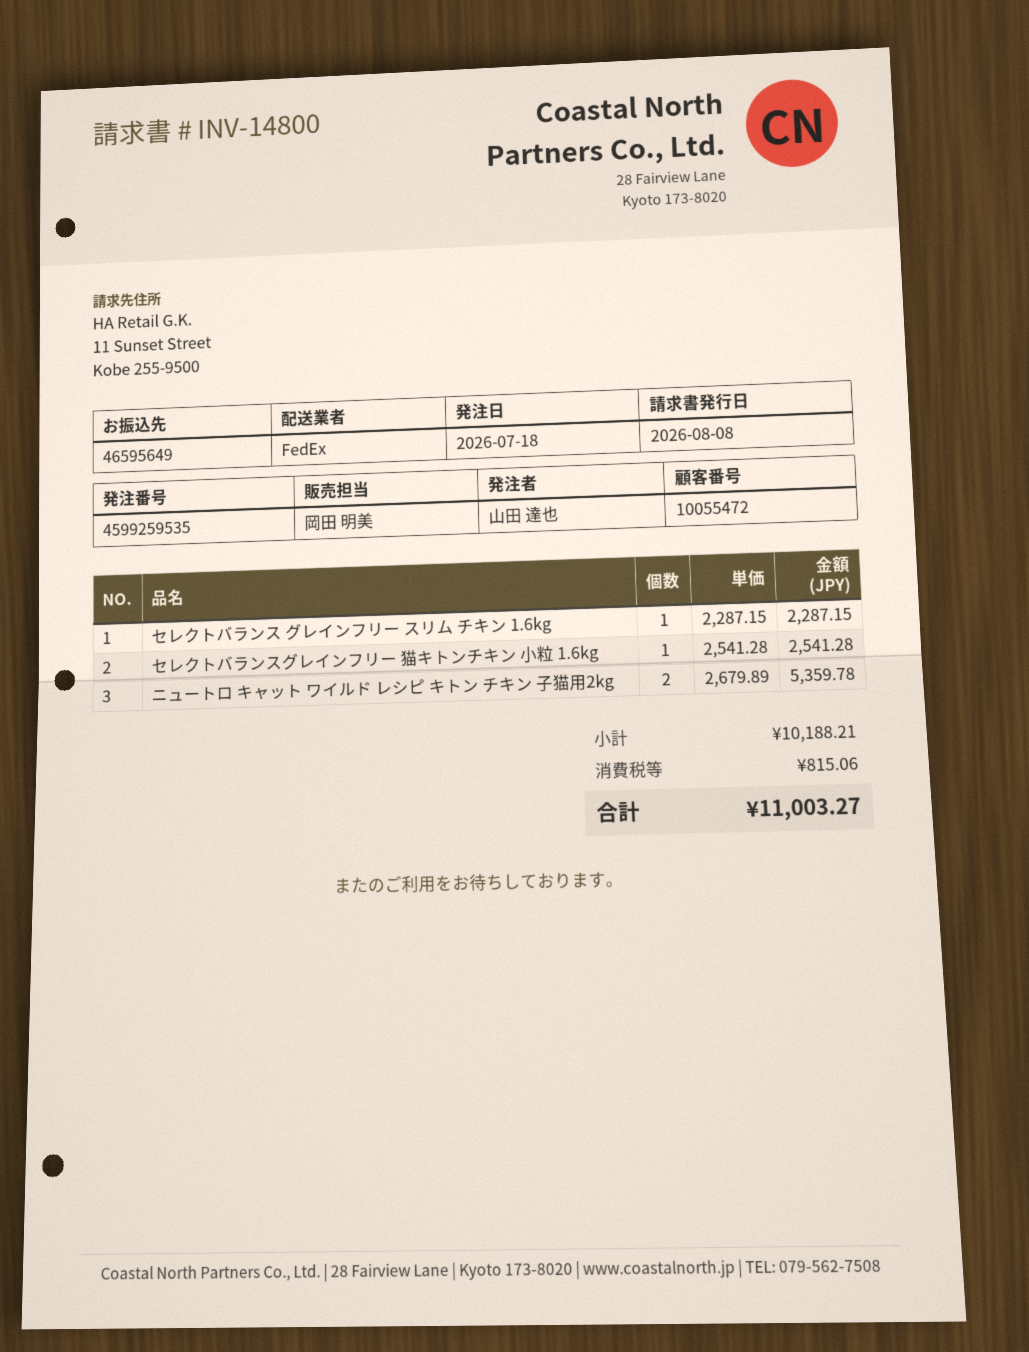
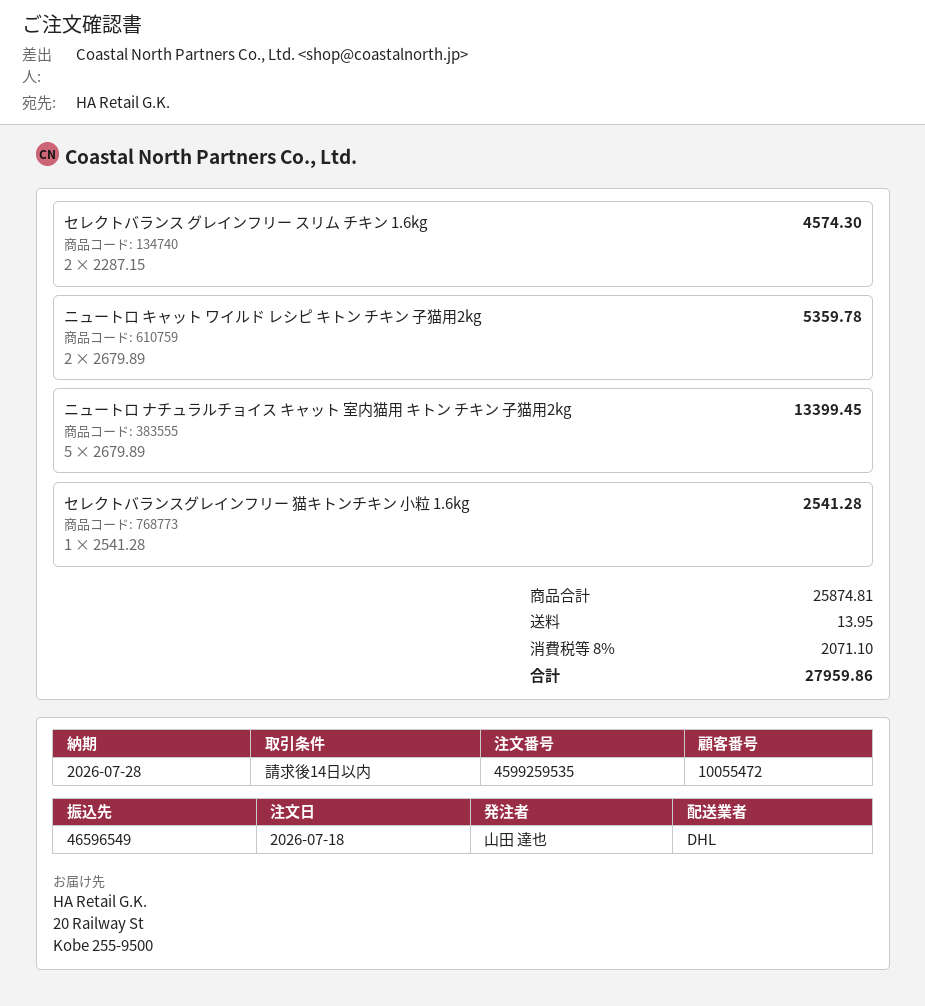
bank account: 46595649 -> 46596549
shipping method: FedEx -> DHL
セレクトバランス グレインフリー スリム チキン 1.6kg: 1 x 2287.15 = 2287.15 -> 2 x 2287.15 = 4574.30
ニュートロ ナチュラルチョイス キャット 室内猫用 キトン チキン 子猫用2kg: none -> 5 x 2679.89 = 13399.45
subtotal: 10188.21 -> 25874.81
shipping: none -> 13.95
tax: 815.06 -> 2071.10
total: 11003.27 -> 27959.86

